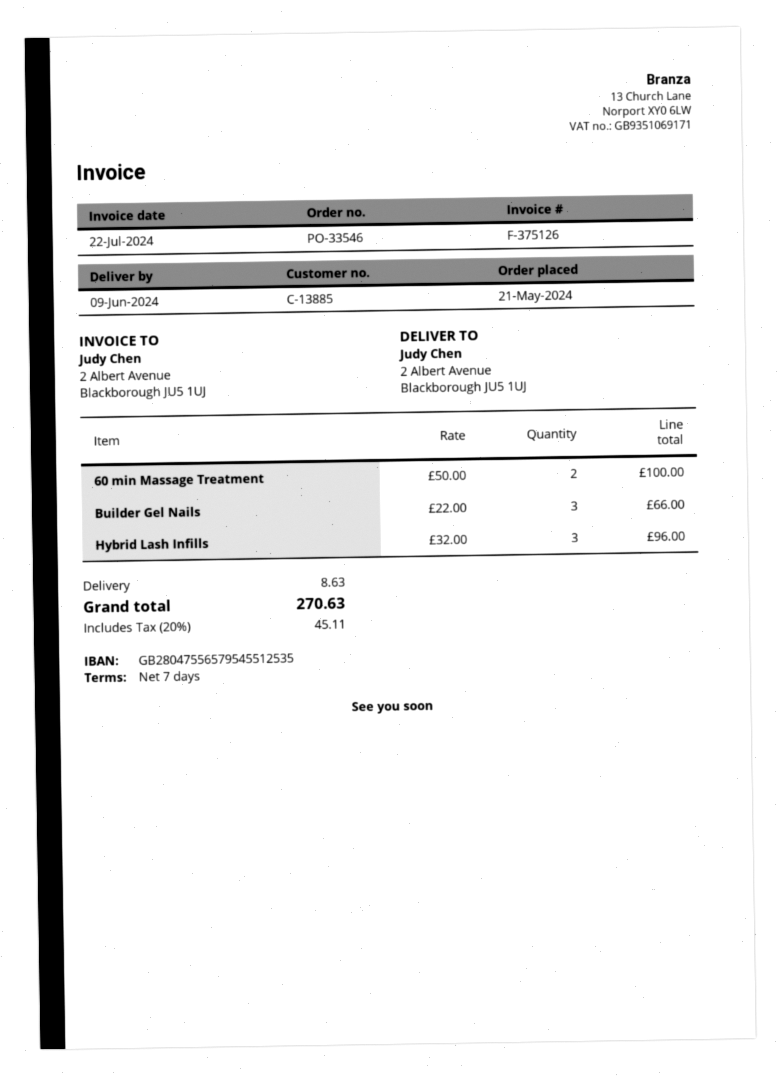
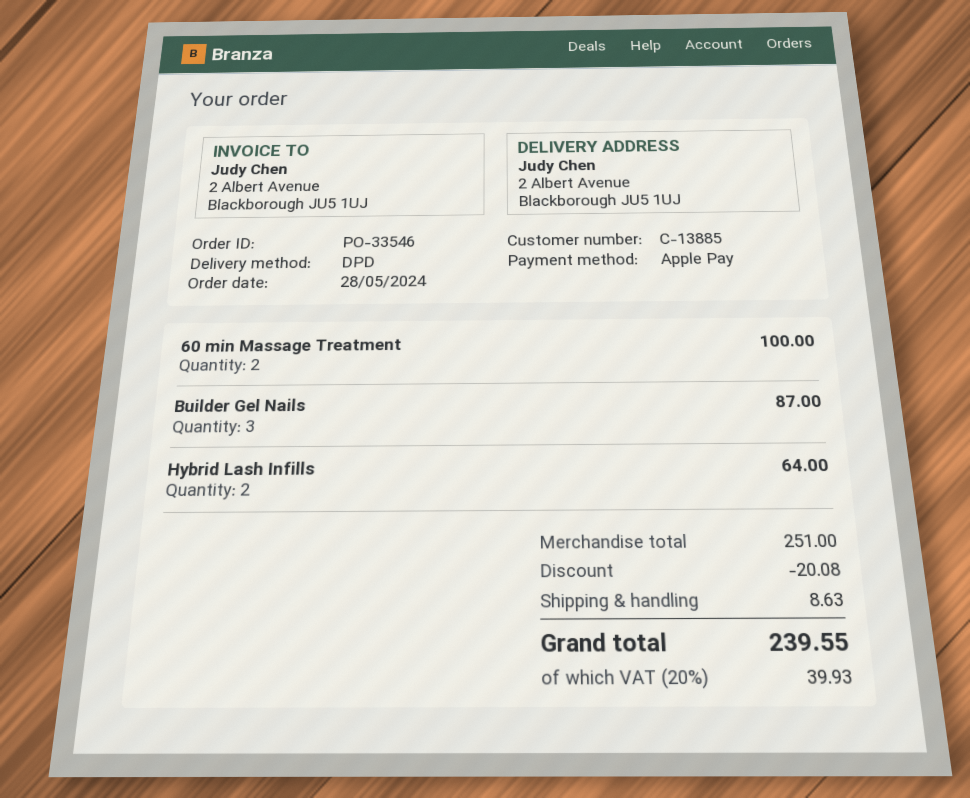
order date: 2024-05-21 -> 2024-05-28
Builder Gel Nails: 3 for 66.00 -> 3 for 87.00
Hybrid Lash Infills: 3 for 96.00 -> 2 for 64.00
discount: none -> 20.08
tax: 20% = 45.11 -> 20% = 39.93
total: 270.63 -> 239.55

